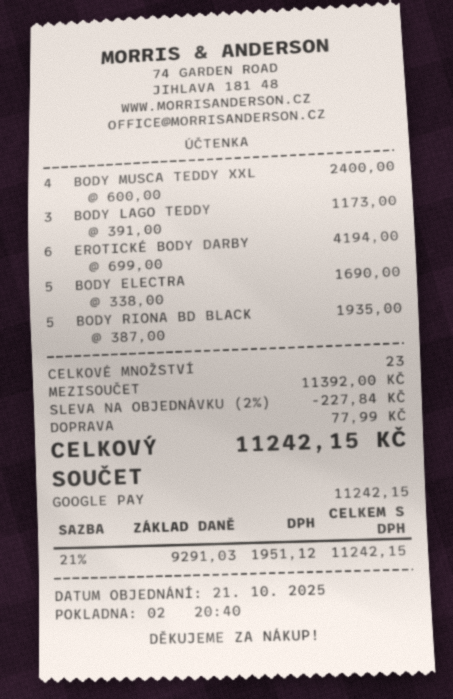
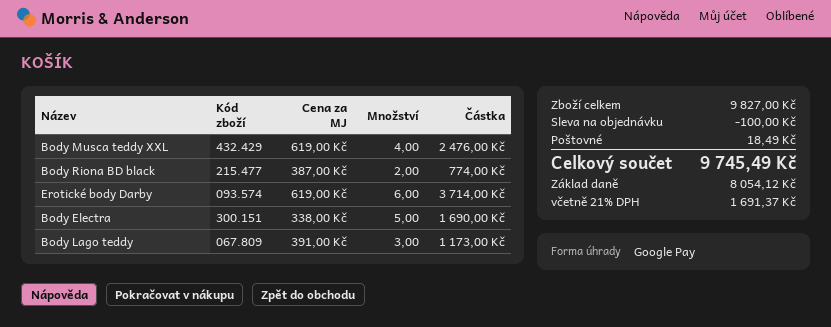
BODY MUSCA TEDDY XXL: 4 x 600.00 = 2400.00 -> 4 x 619.00 = 2476.00
EROTICKÉ BODY DARBY: 6 x 699.00 = 4194.00 -> 6 x 619.00 = 3714.00
BODY RIONA BD BLACK: 5 x 387.00 = 1935.00 -> 2 x 387.00 = 774.00
subtotal: 11392.00 -> 9827.00
discount: 227.84 -> 100.00
shipping: 77.99 -> 18.49
net: 9291.03 -> 8054.12
tax: 21% = 1951.12 -> 21% = 1691.37
total: 11242.15 -> 9745.49

